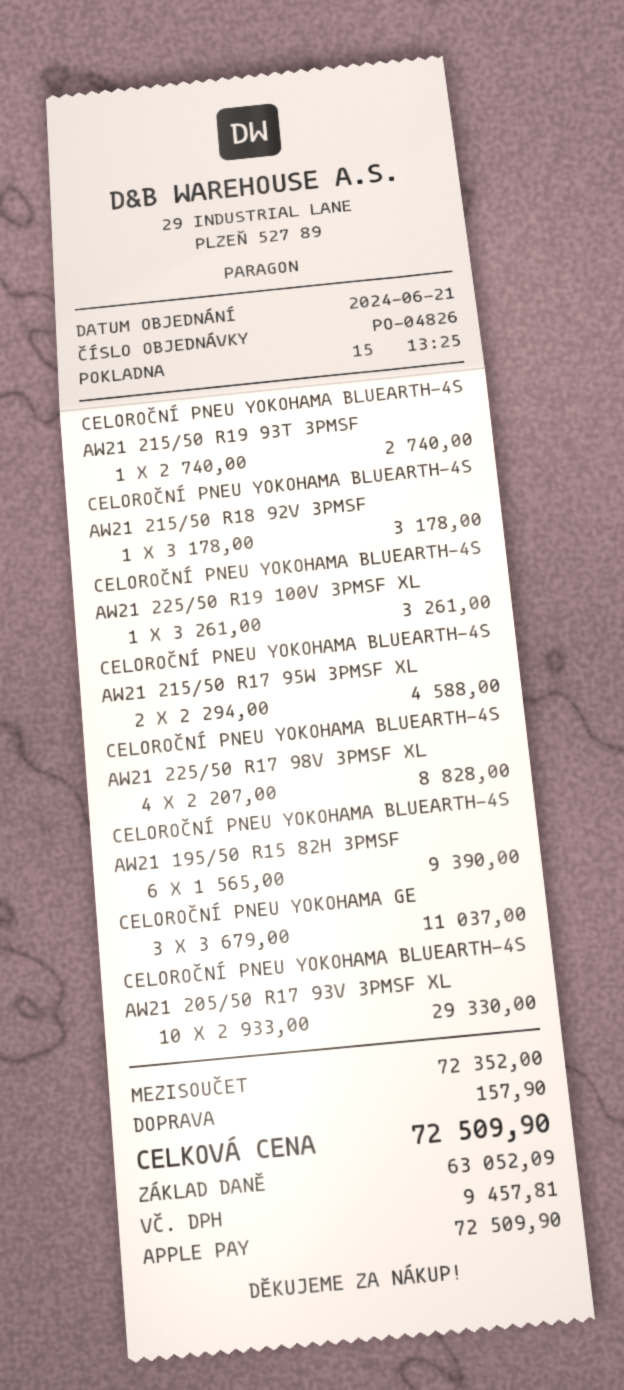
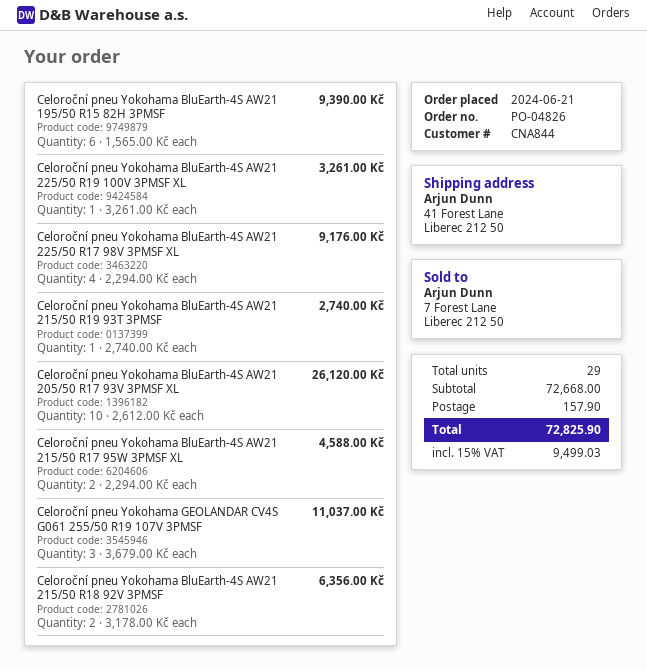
CELOROČNÍ PNEU YOKOHAMA BLUEARTH-4S AW21 215/50 R18 92V 3PMSF: 1 x 3178.00 = 3178.00 -> 2 x 3178.00 = 6356.00
CELOROČNÍ PNEU YOKOHAMA BLUEARTH-4S AW21 225/50 R17 98V 3PMSF XL: 4 x 2207.00 = 8828.00 -> 4 x 2294.00 = 9176.00
CELOROČNÍ PNEU YOKOHAMA BLUEARTH-4S AW21 205/50 R17 93V 3PMSF XL: 10 x 2933.00 = 29330.00 -> 10 x 2612.00 = 26120.00
subtotal: 72352.00 -> 72668.00
tax: 9457.81 -> 9499.03
total: 72509.90 -> 72825.90

